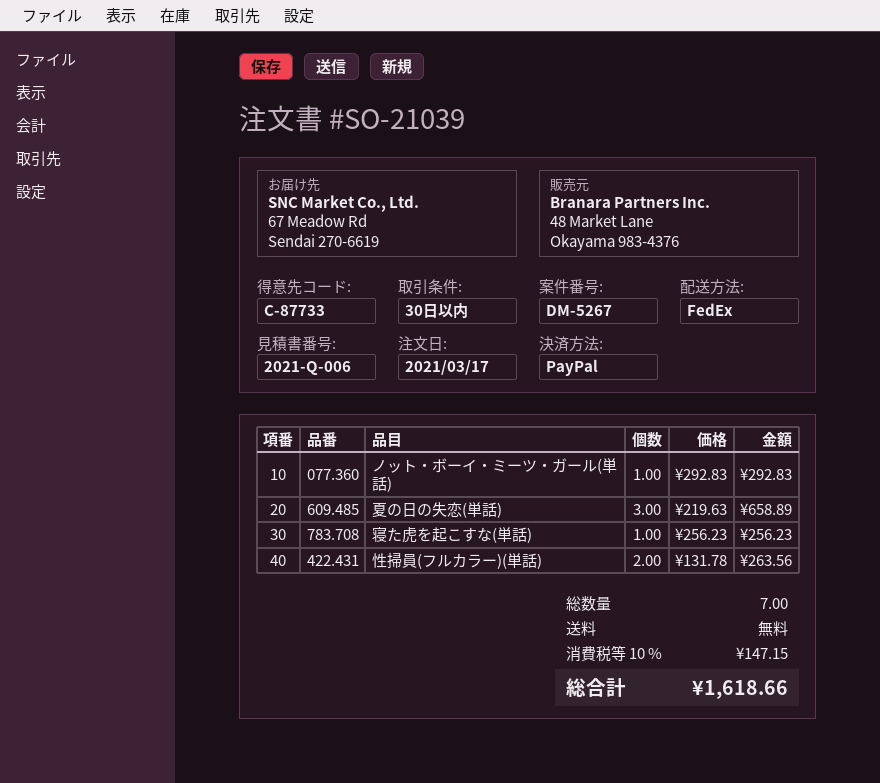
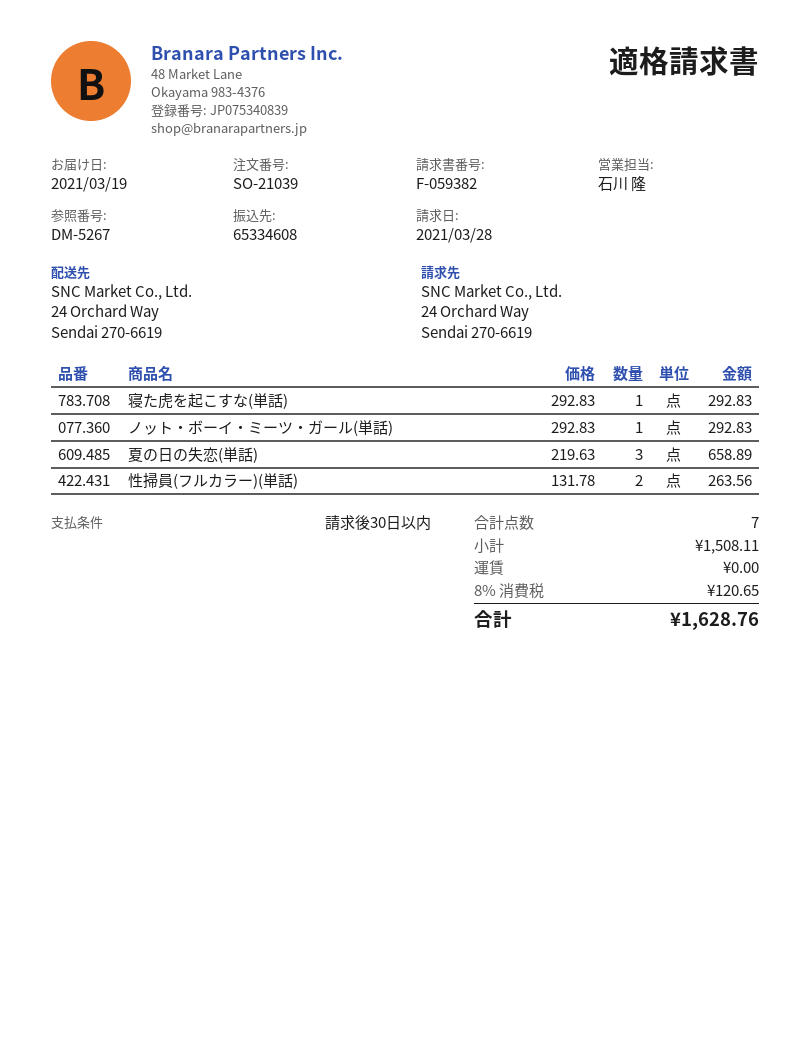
ship to: 67 Meadow Rd, Sendai 270-6619 -> 24 Orchard Way, Sendai 270-6619
寝た虎を起こすな(単話): 1 x 256.23 = 256.23 -> 1 x 292.83 = 292.83
tax: 10% = 147.15 -> 8% = 120.65
total: 1618.66 -> 1628.76

